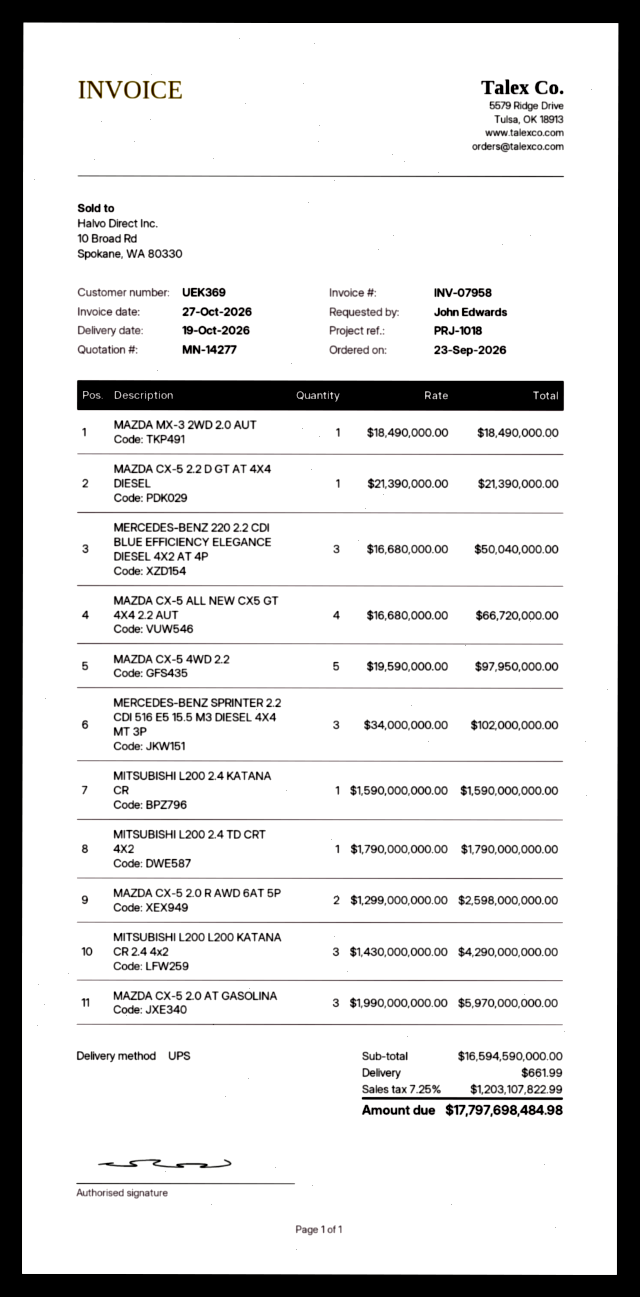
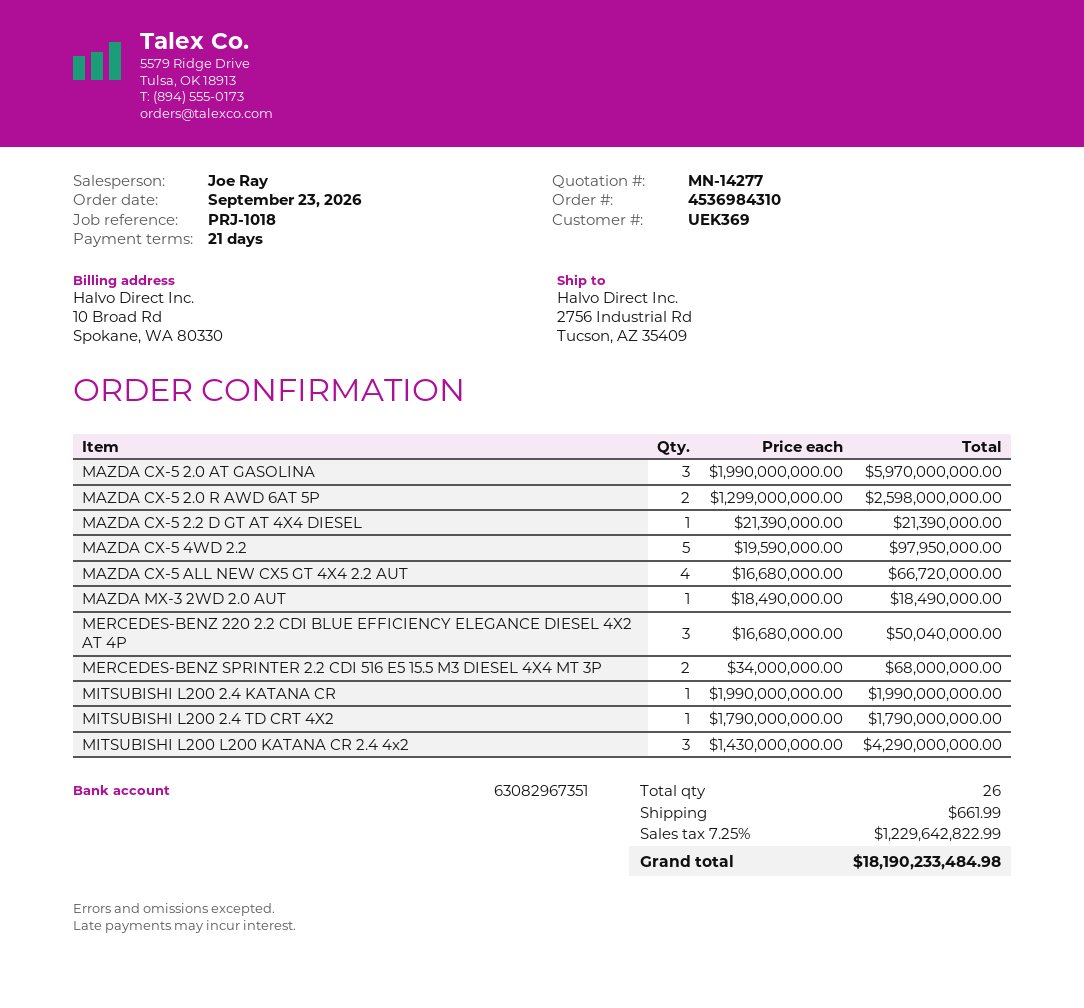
MERCEDES-BENZ SPRINTER 2.2 CDI 516 E5 15.5 M3 DIESEL 4X4 MT 3P: 3 x 34000000.00 = 102000000.00 -> 2 x 34000000.00 = 68000000.00
MITSUBISHI L200 2.4 KATANA CR: 1 x 1590000000.00 = 1590000000.00 -> 1 x 1990000000.00 = 1990000000.00
tax: 7.25% = 1203107822.99 -> 7.25% = 1229642822.99
total: 17797698484.98 -> 18190233484.98

